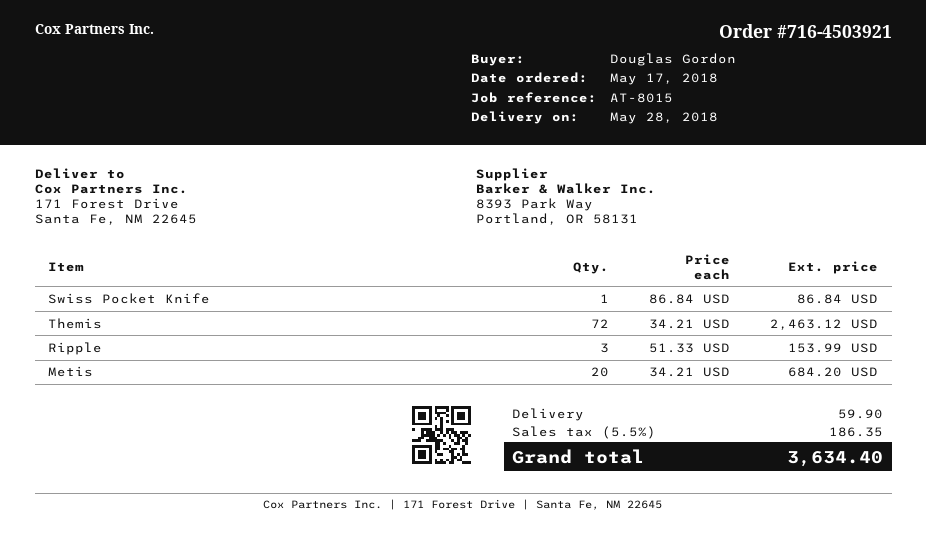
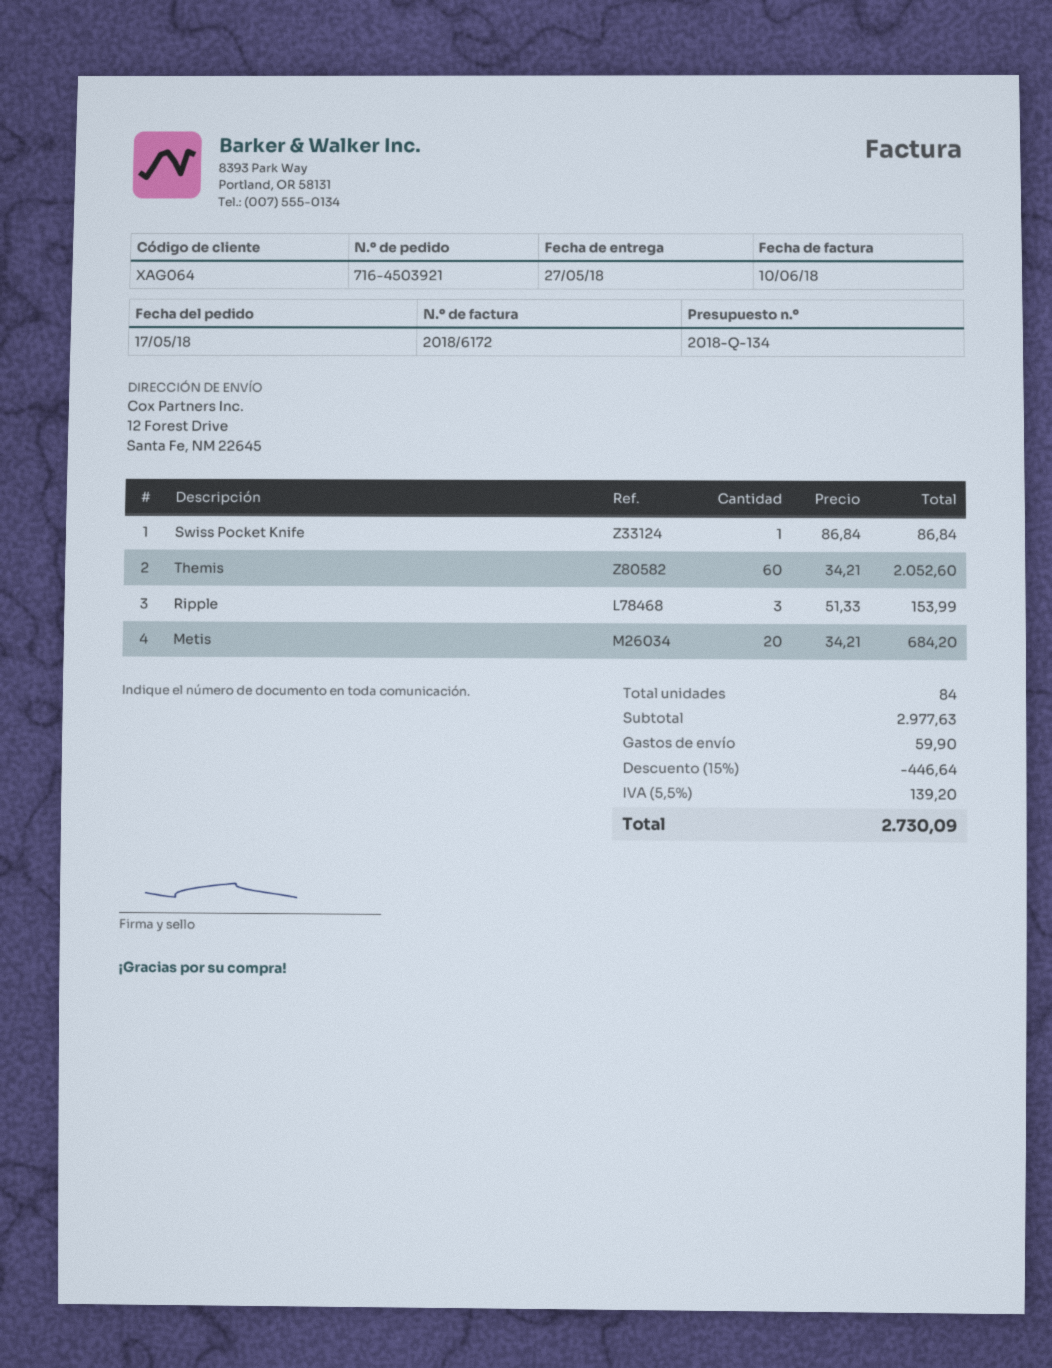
delivery date: 2018-05-28 -> 2018-05-27
ship to: 171 Forest Drive, Santa Fe, NM 22645 -> 12 Forest Drive, Santa Fe, NM 22645
Themis: 72 x 34.21 = 2463.12 -> 60 x 34.21 = 2052.60
discount: none -> 15% = 446.64
tax: 5.5% = 186.35 -> 5.5% = 139.20
total: 3634.40 -> 2730.09

